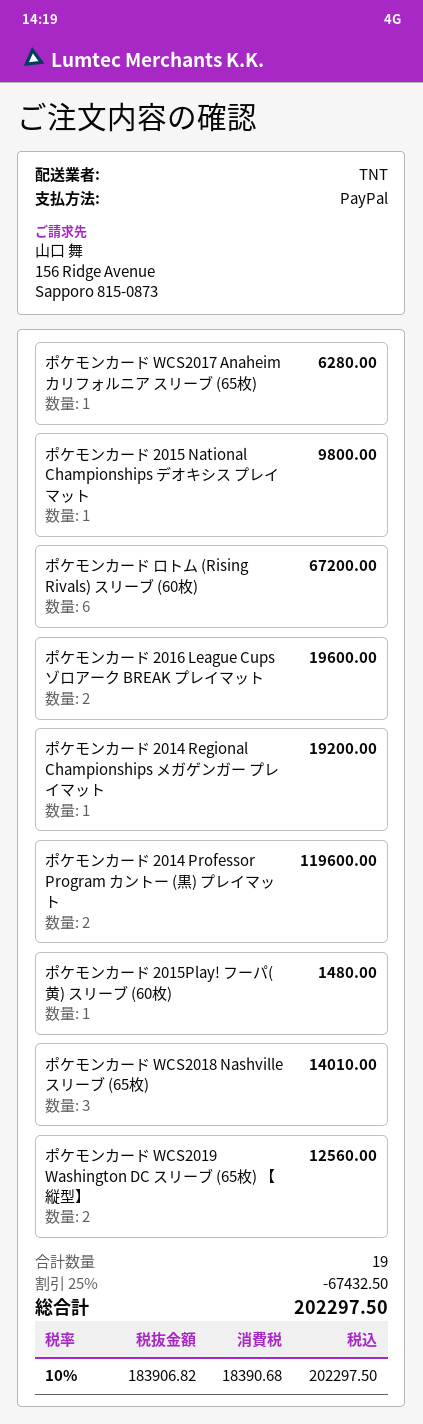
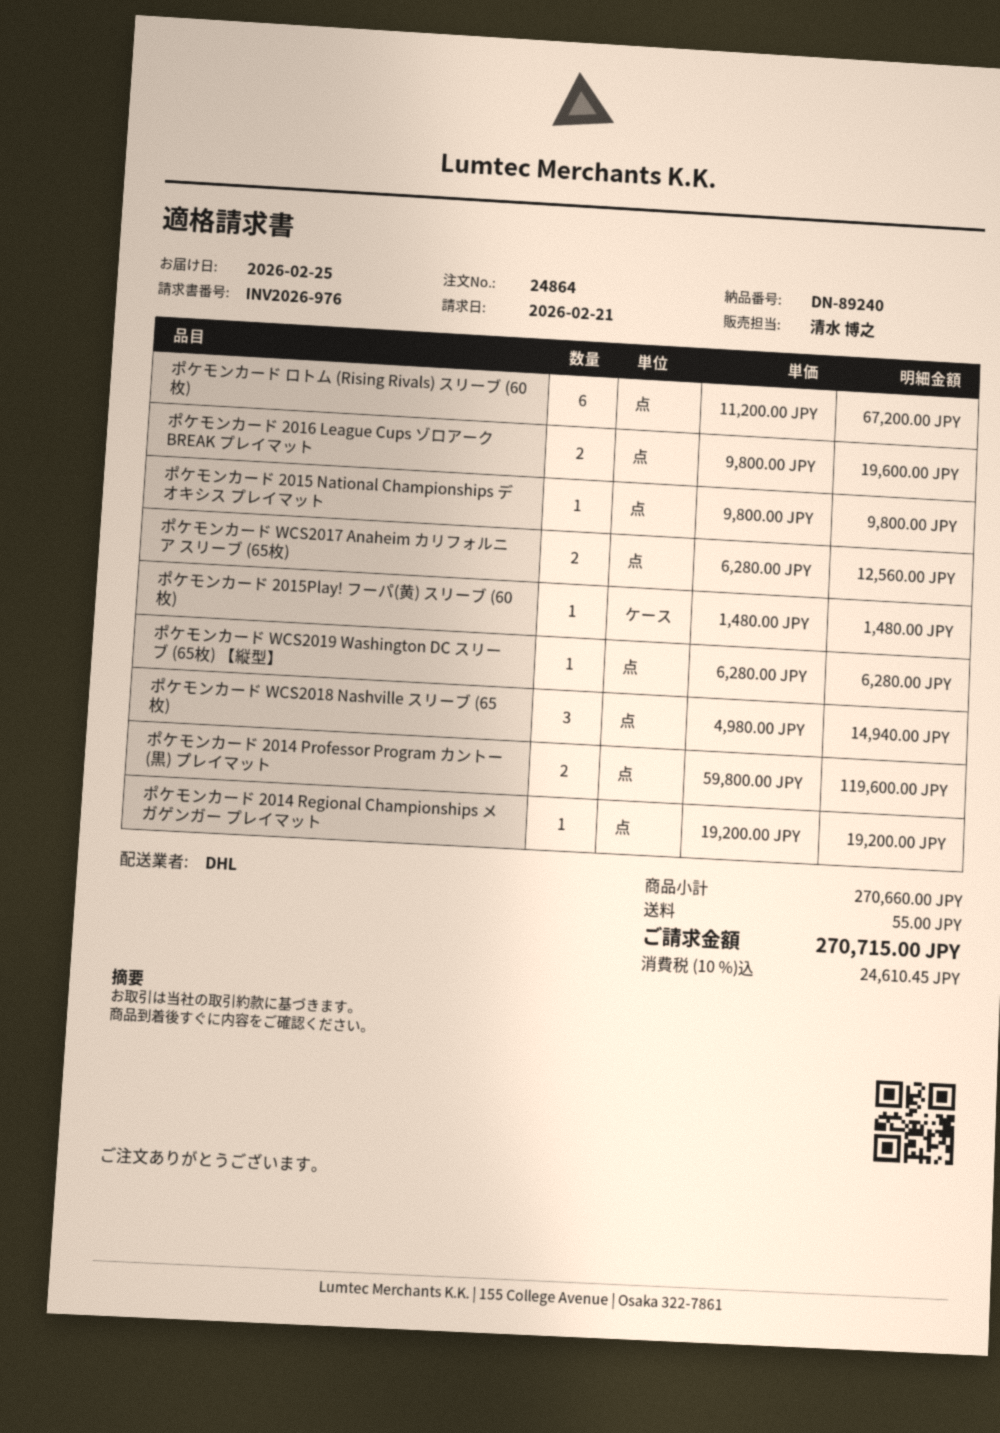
shipping method: TNT -> DHL
ポケモンカード WCS2017 Anaheim カリフォルニア スリーブ (65枚): 1 for 6280.00 -> 2 for 12560.00
ポケモンカード WCS2018 Nashville スリーブ (65枚): 3 for 14010.00 -> 3 for 14940.00
ポケモンカード WCS2019 Washington DC スリーブ (65枚) 【縦型】: 2 for 12560.00 -> 1 for 6280.00
discount: 25% = 67432.50 -> none
shipping: none -> 55.00
tax: 10% = 18390.68 -> 10% = 24610.45
total: 202297.50 -> 270715.00

